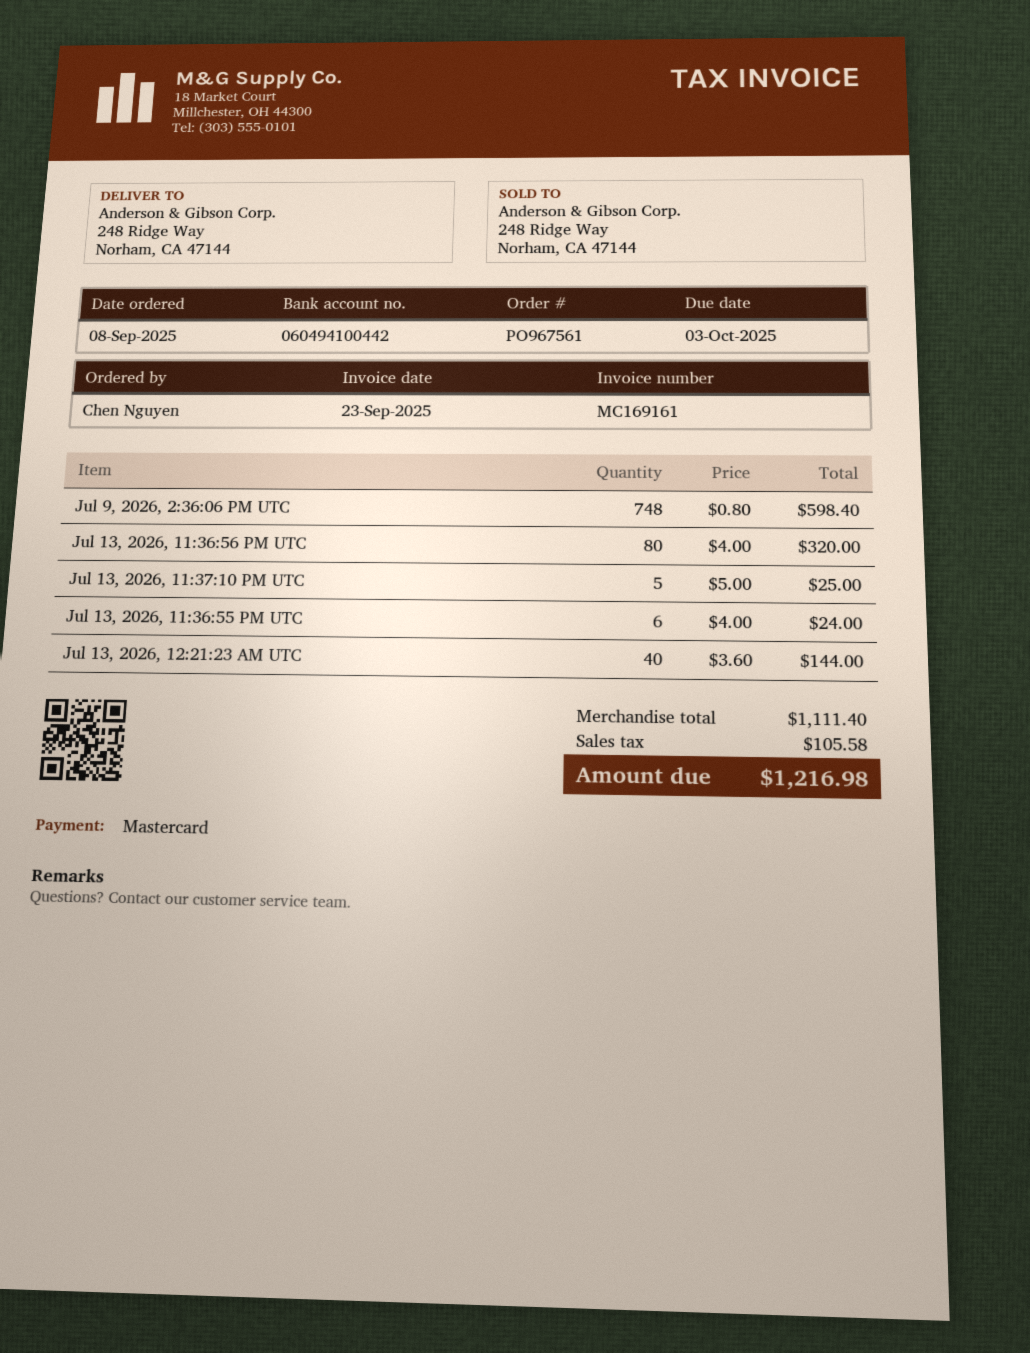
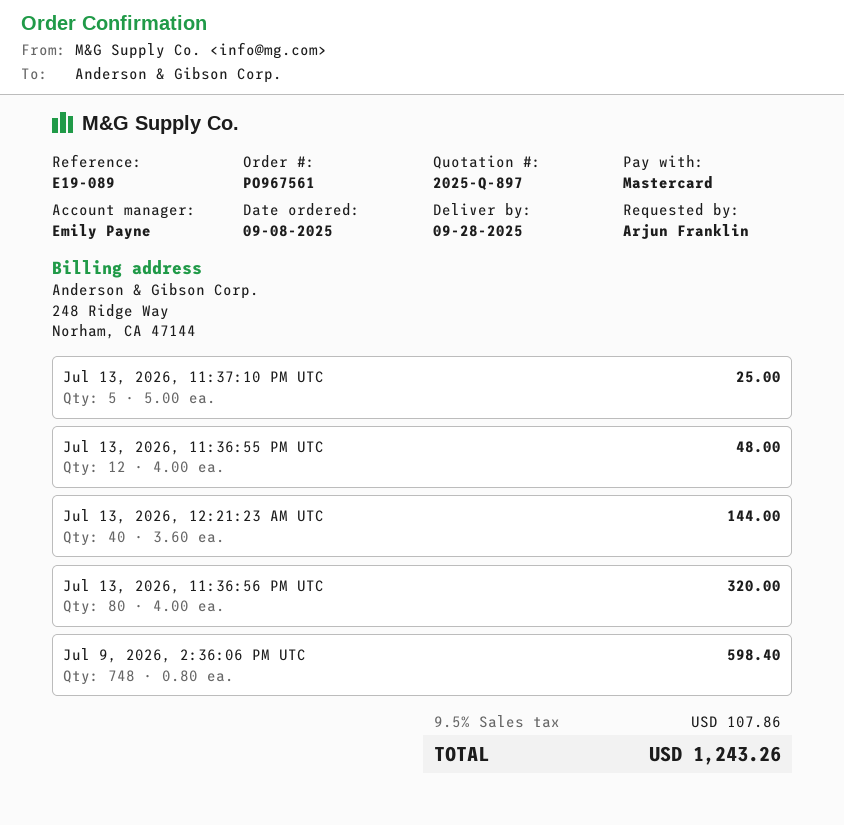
ordered by: Chen Nguyen -> Arjun Franklin
Jul 13, 2026, 11:36:55 PM UTC: 6 x 4.00 = 24.00 -> 12 x 4.00 = 48.00
tax: 105.58 -> 107.86
total: 1216.98 -> 1243.26

